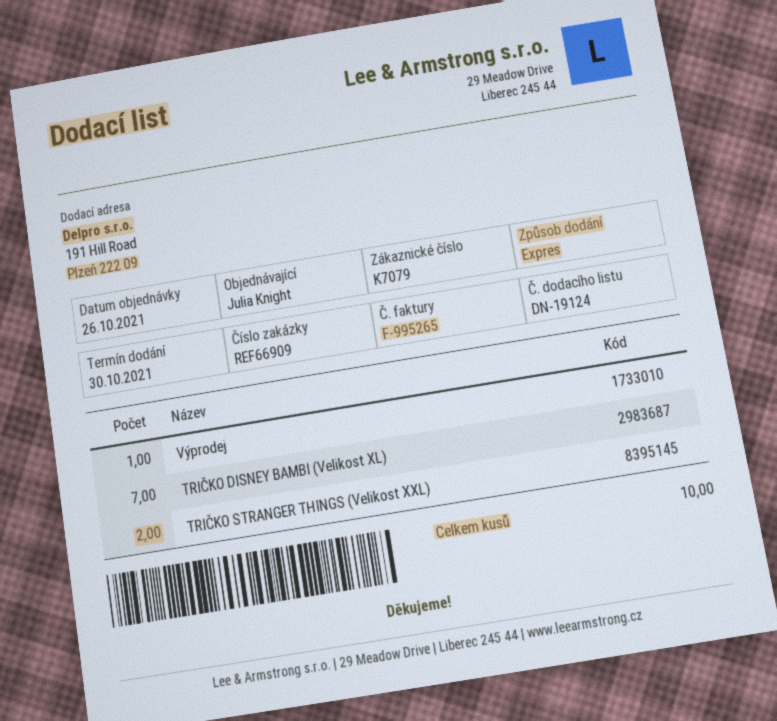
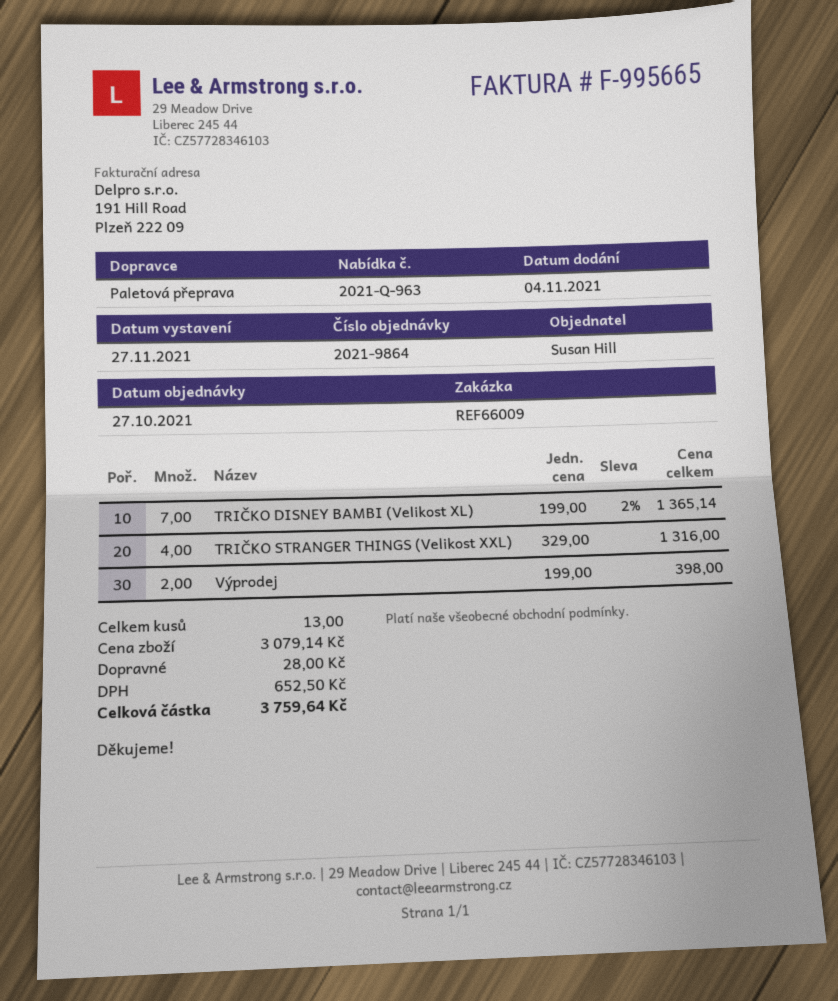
order date: 2021-10-26 -> 2021-10-27
delivery date: 2021-10-30 -> 2021-11-04
invoice number: F-995265 -> F-995665
reference: REF66909 -> REF66009
ordered by: Julia Knight -> Susan Hill
shipping method: express -> pallet freight
Výprodej: 1 -> 2
TRIČKO STRANGER THINGS (Velikost XXL): 2 -> 4
total quantity: 10 -> 13

